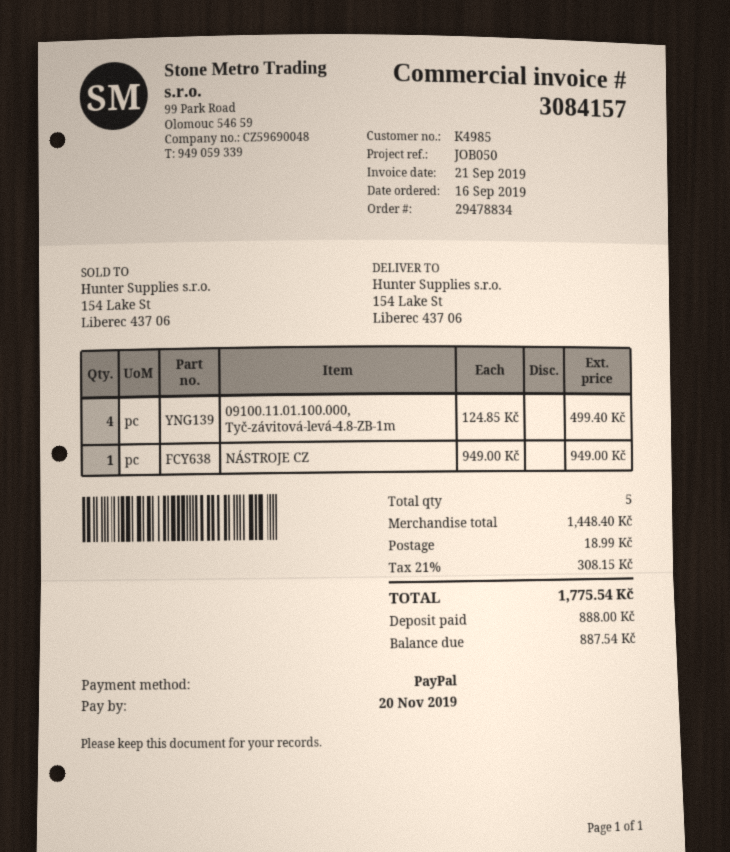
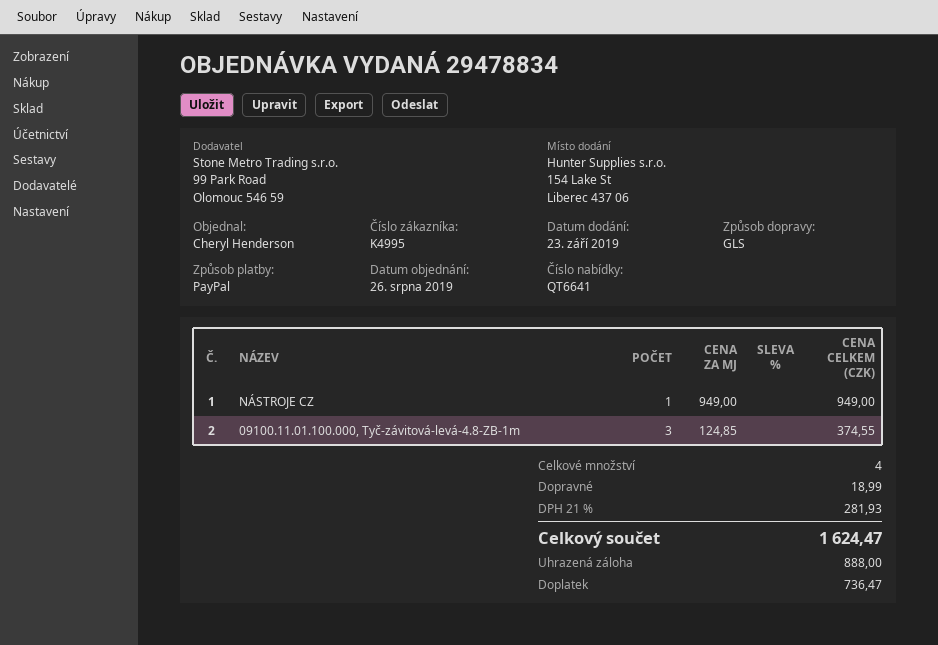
order date: 2019-09-16 -> 2019-08-26
customer number: K4985 -> K4995
09100.11.01.100.000, Tyč-závitová-levá-4.8-ZB-1m: 4 x 124.85 = 499.40 -> 3 x 124.85 = 374.55
total quantity: 5 -> 4
tax: 21% = 308.15 -> 21% = 281.93
total: 1775.54 -> 1624.47
balance: 887.54 -> 736.47

